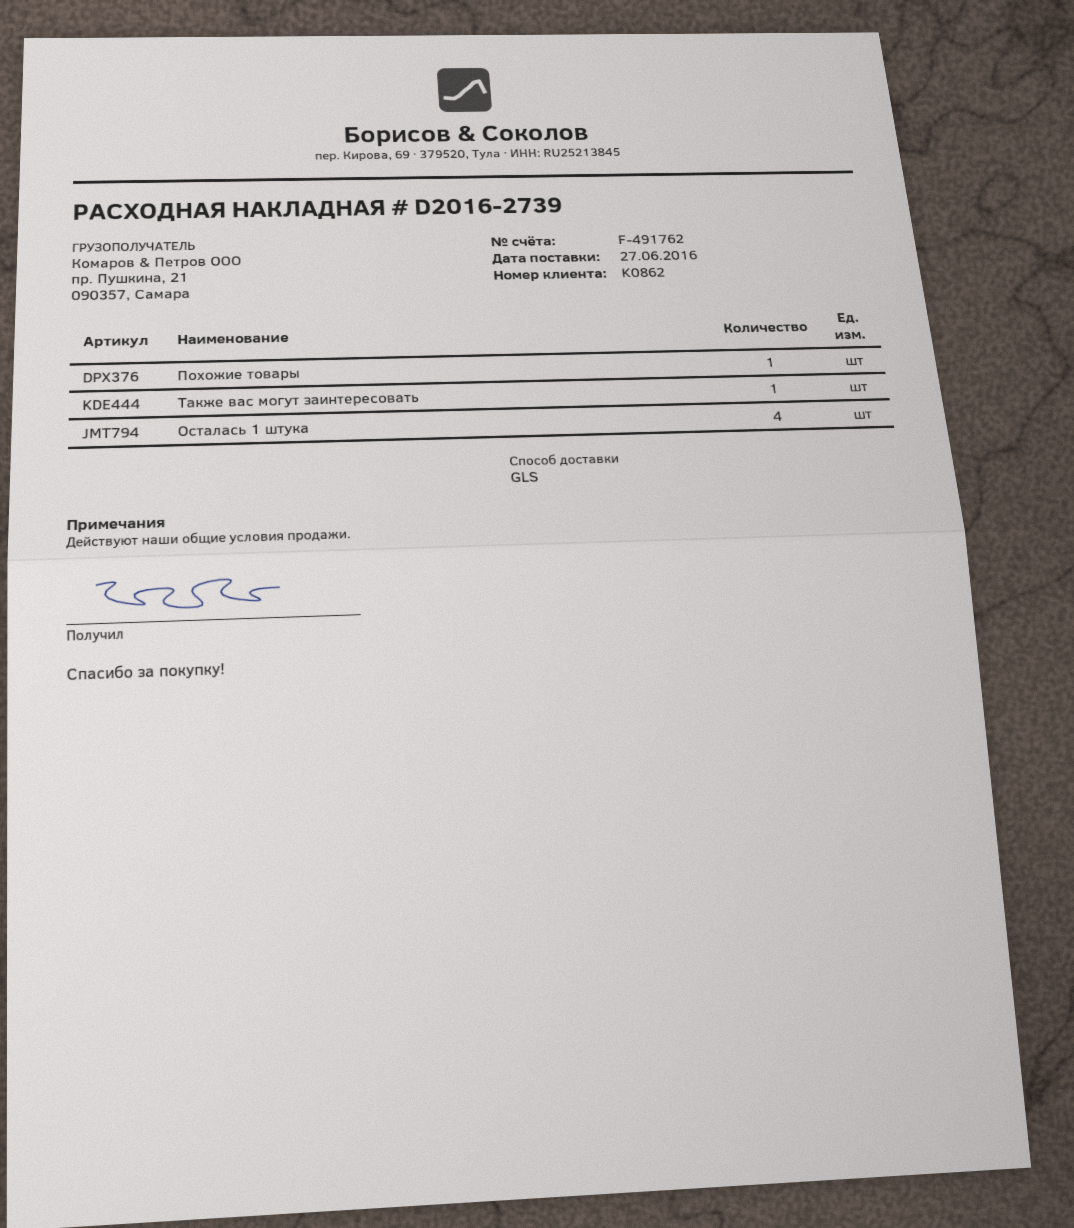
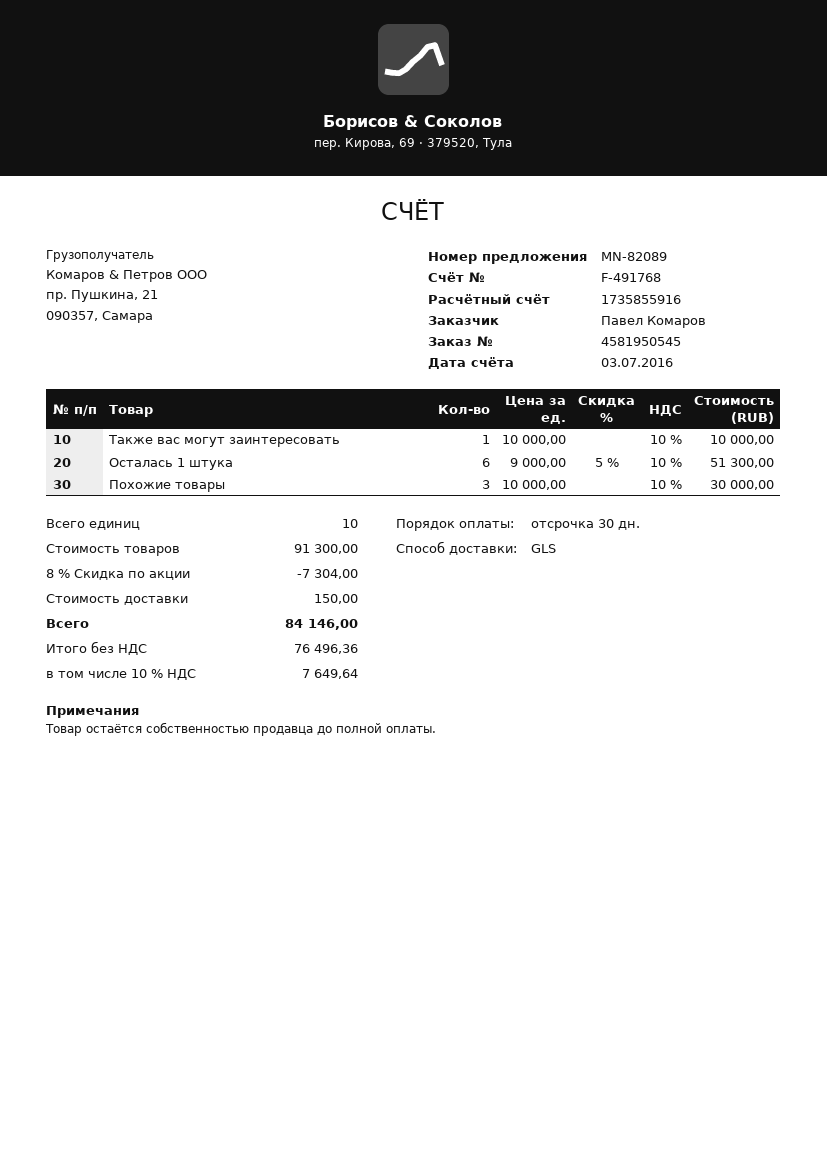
invoice number: F-491762 -> F-491768
Похожие товары: 1 -> 3
Осталась 1 штука: 4 -> 6

